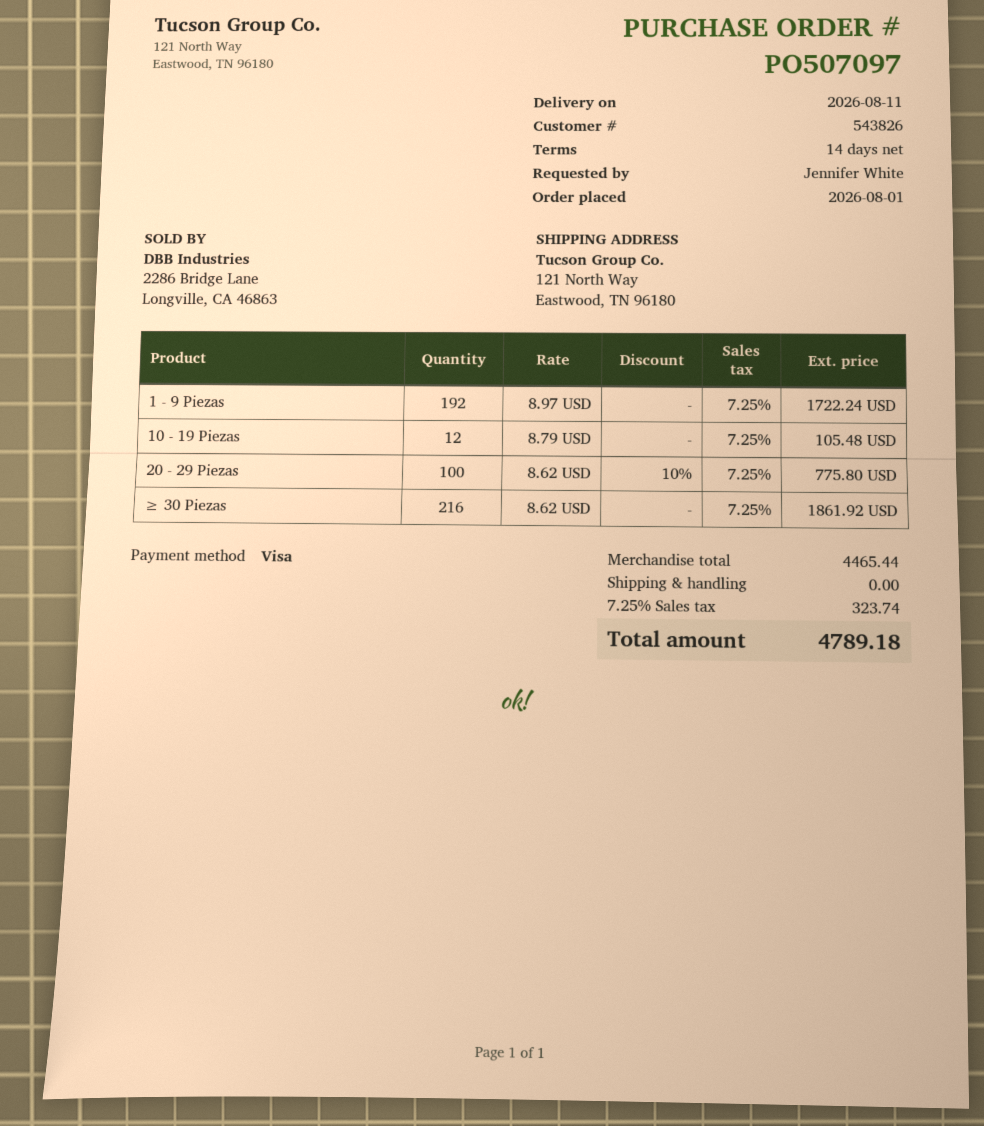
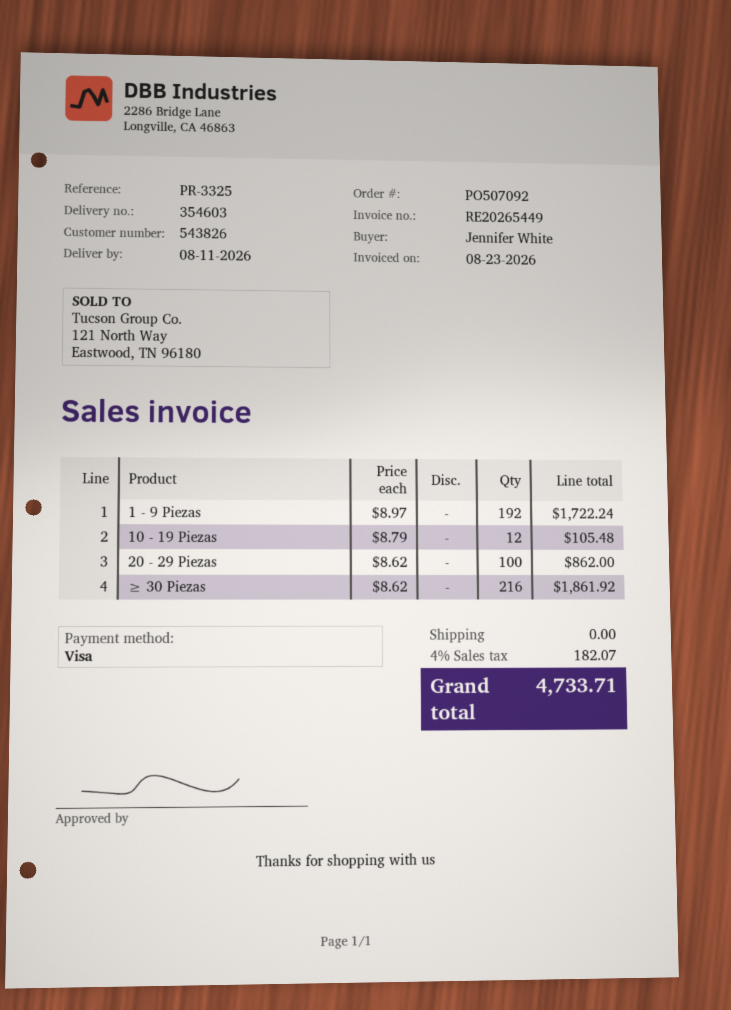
order number: PO507097 -> PO507092
20 - 29 Piezas: 100 x 8.62 - 10% = 775.80 -> 100 x 8.62 = 862.00
tax: 7.25% = 323.74 -> 4% = 182.07
total: 4789.18 -> 4733.71

